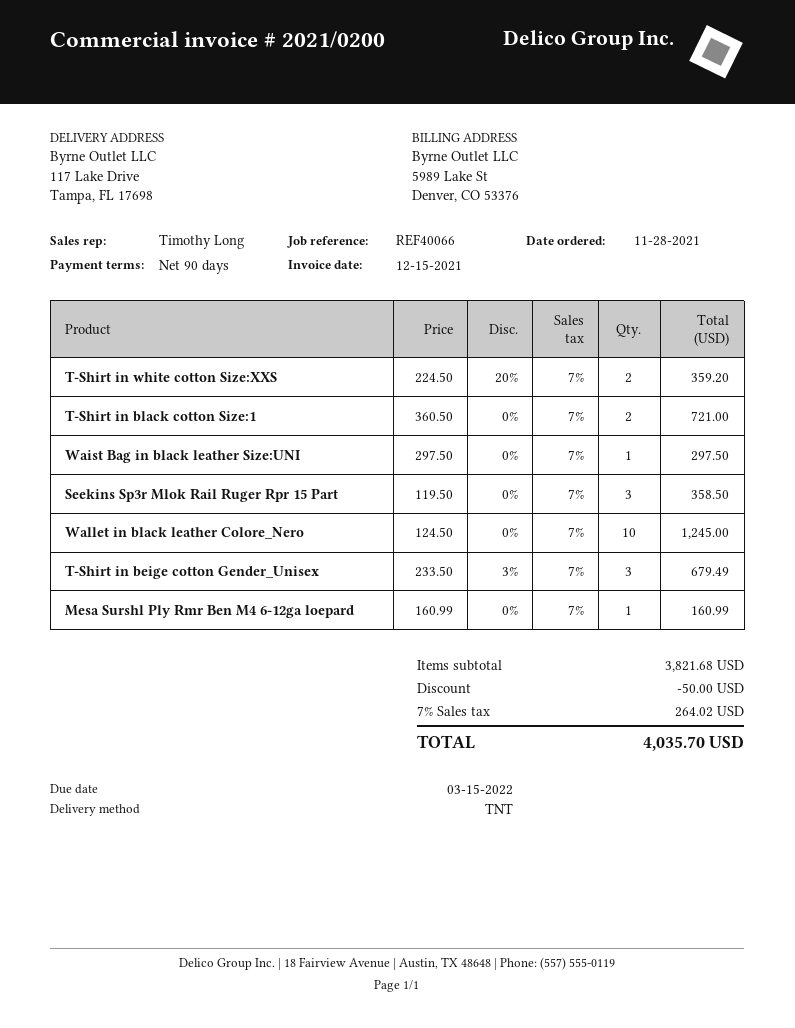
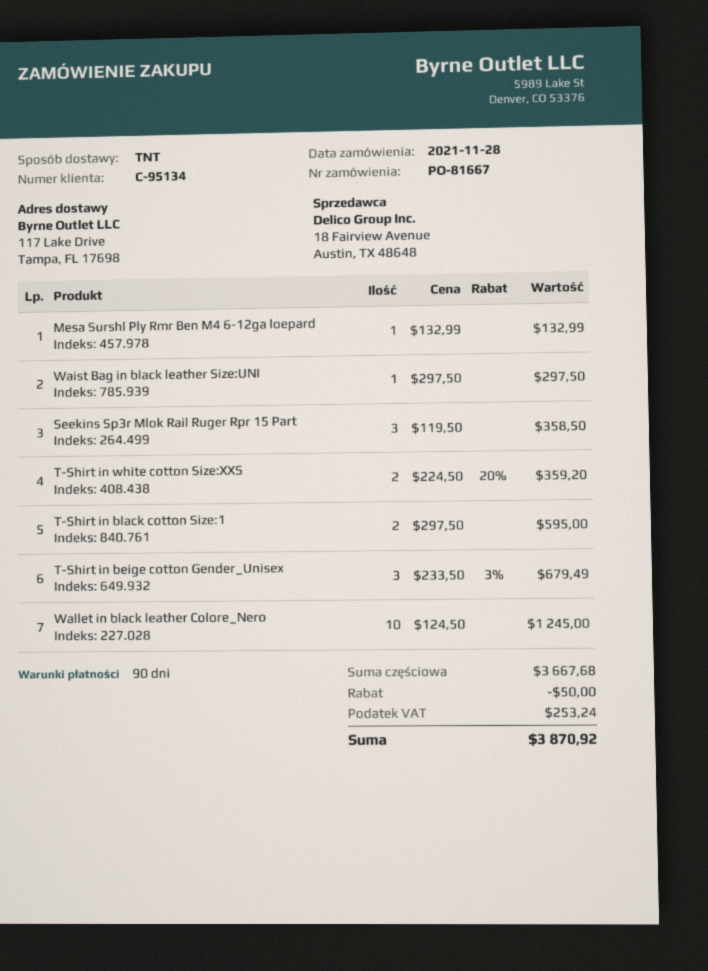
T-Shirt in black cotton Size:1: 2 x 360.50 = 721.00 -> 2 x 297.50 = 595.00
Mesa Surshl Ply Rmr Ben M4 6-12ga loepard: 1 x 160.99 = 160.99 -> 1 x 132.99 = 132.99
subtotal: 3821.68 -> 3667.68
tax: 264.02 -> 253.24
total: 4035.70 -> 3870.92

